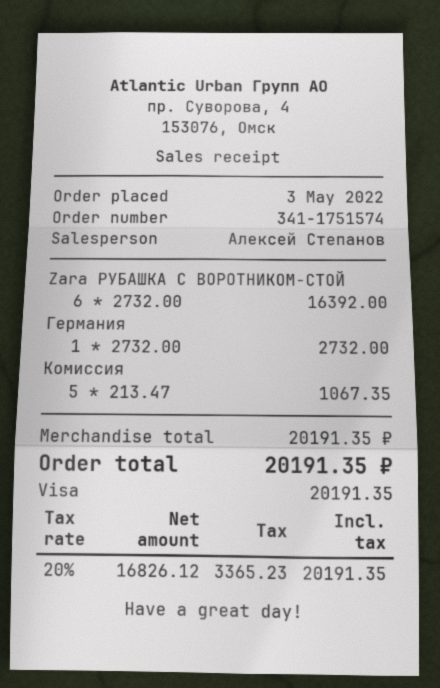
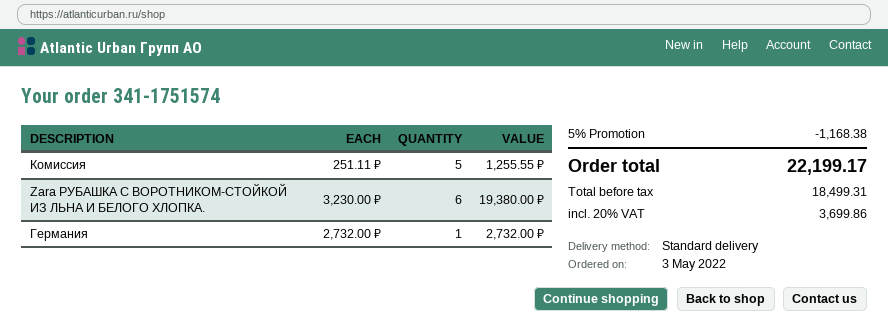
Zara РУБАШКА С ВОРОТНИКОМ-СТОЙ: 6 x 2732.00 = 16392.00 -> 6 x 3230.00 = 19380.00
Комиссия: 5 x 213.47 = 1067.35 -> 5 x 251.11 = 1255.55
discount: none -> 5% = 1168.38
net: 16826.12 -> 18499.31
tax: 20% = 3365.23 -> 20% = 3699.86
total: 20191.35 -> 22199.17

